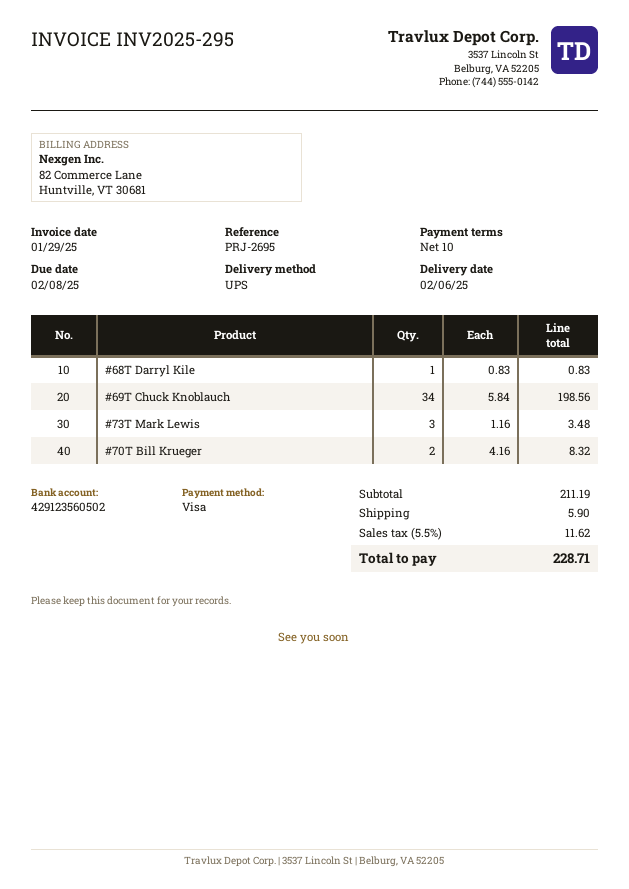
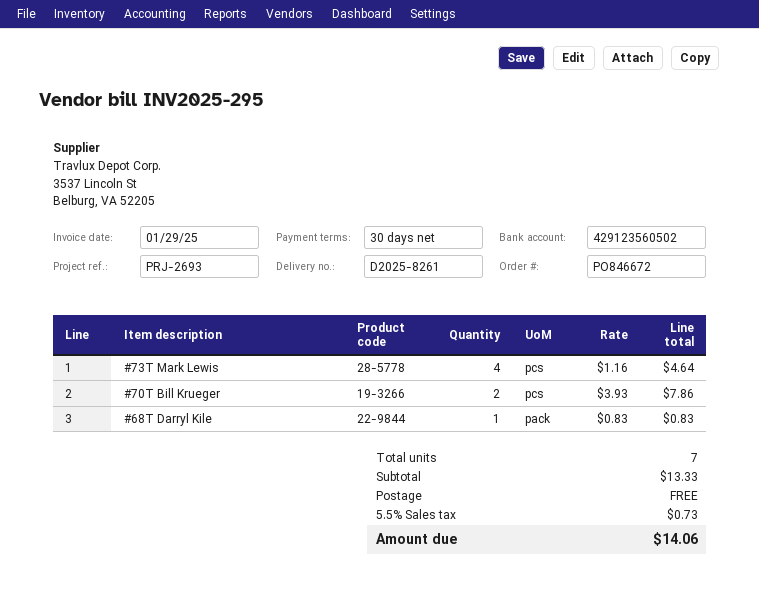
payment terms: 10 days -> 30 days
reference: PRJ-2695 -> PRJ-2693
#69T Chuck Knoblauch: 34 x 5.84 = 198.56 -> none
#73T Mark Lewis: 3 x 1.16 = 3.48 -> 4 x 1.16 = 4.64
#70T Bill Krueger: 2 x 4.16 = 8.32 -> 2 x 3.93 = 7.86
subtotal: 211.19 -> 13.33
shipping: 5.90 -> 0.00
tax: 5.5% = 11.62 -> 5.5% = 0.73
total: 228.71 -> 14.06

